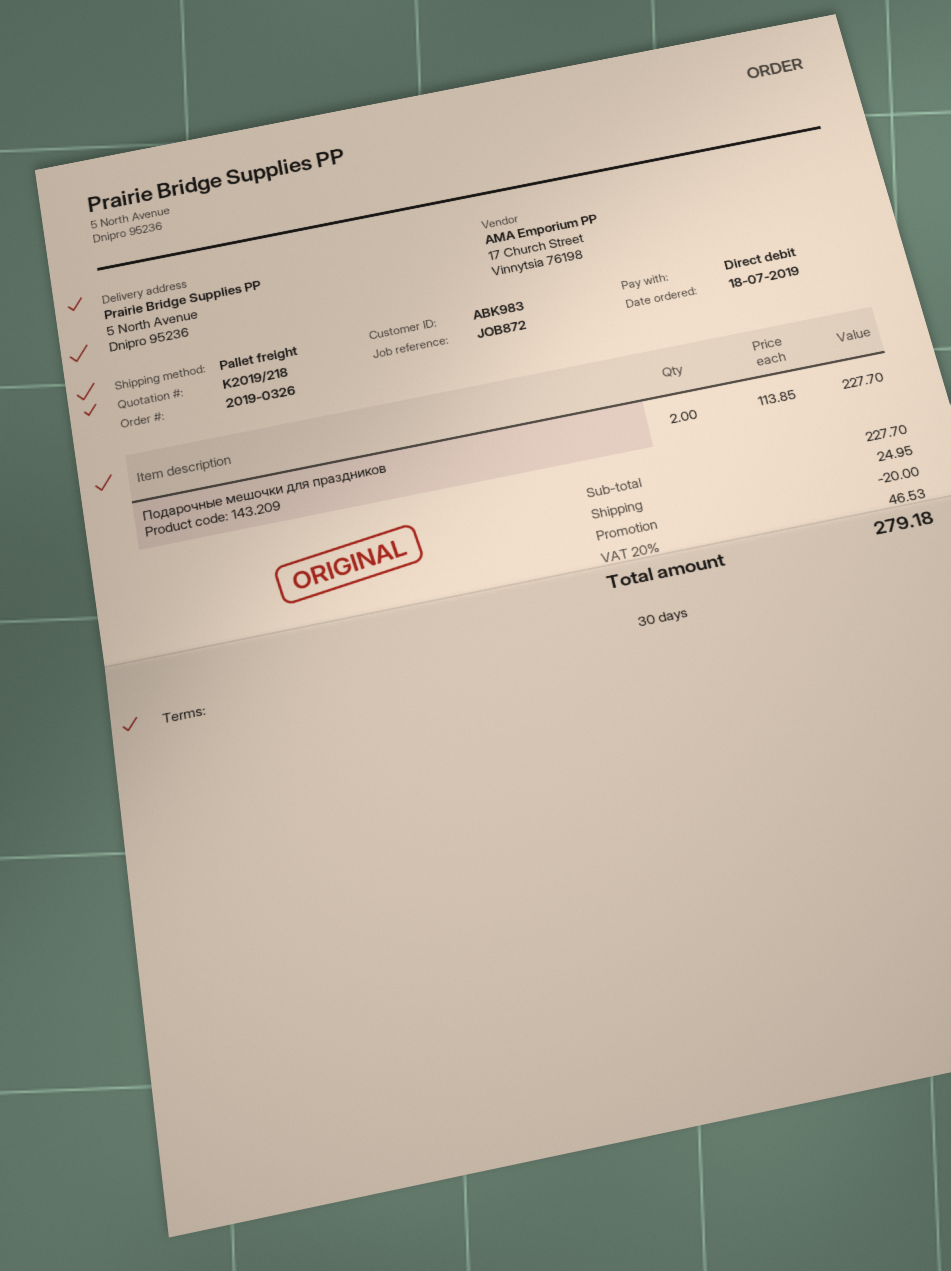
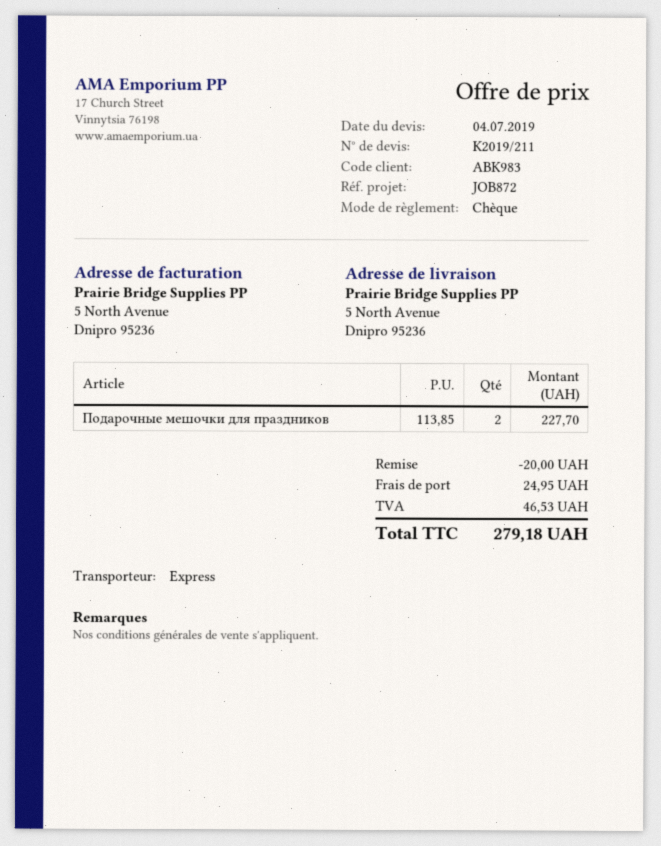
quote number: K2019/218 -> K2019/211
payment method: direct debit -> cheque
shipping method: pallet freight -> express

